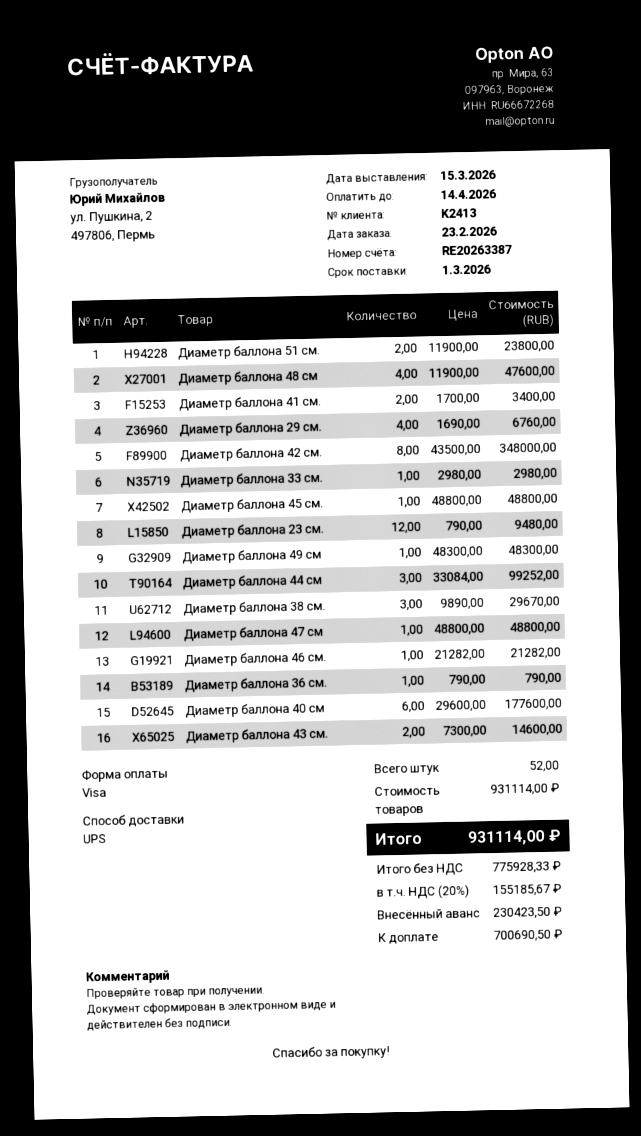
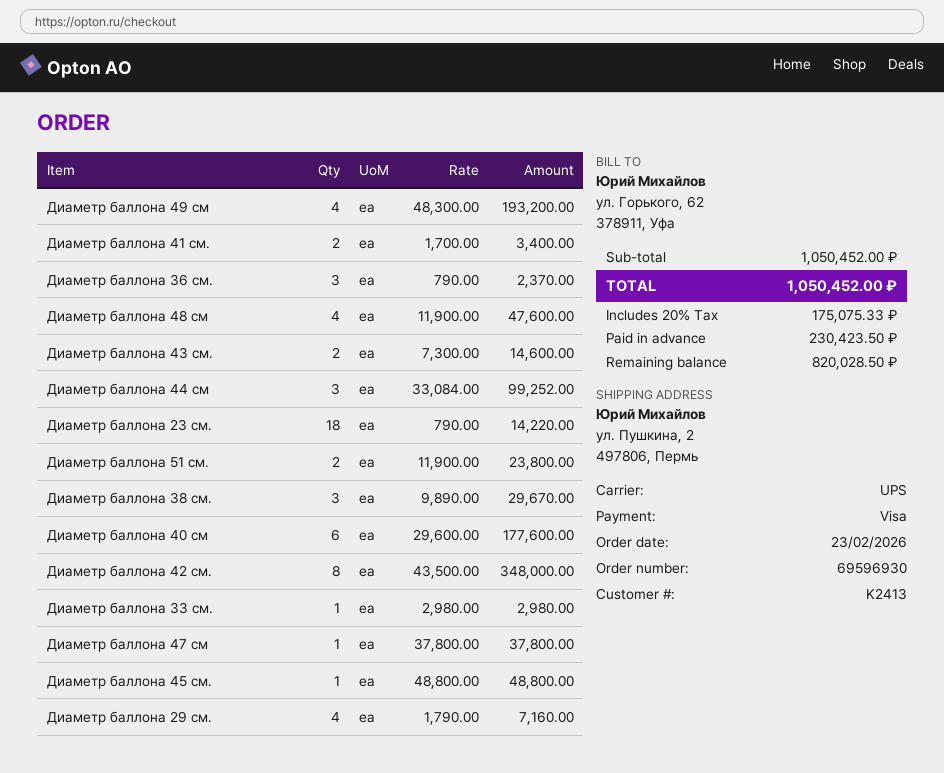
Диаметр баллона 29 см.: 4 x 1690.00 = 6760.00 -> 4 x 1790.00 = 7160.00
Диаметр баллона 23 см.: 12 x 790.00 = 9480.00 -> 18 x 790.00 = 14220.00
Диаметр баллона 49 см: 1 x 48300.00 = 48300.00 -> 4 x 48300.00 = 193200.00
Диаметр баллона 47 см: 1 x 48800.00 = 48800.00 -> 1 x 37800.00 = 37800.00
Диаметр баллона 46 см.: 1 x 21282.00 = 21282.00 -> none
Диаметр баллона 36 см.: 1 x 790.00 = 790.00 -> 3 x 790.00 = 2370.00
subtotal: 931114.00 -> 1050452.00
tax: 20% = 155185.67 -> 20% = 175075.33
total: 931114.00 -> 1050452.00
balance: 700690.50 -> 820028.50

